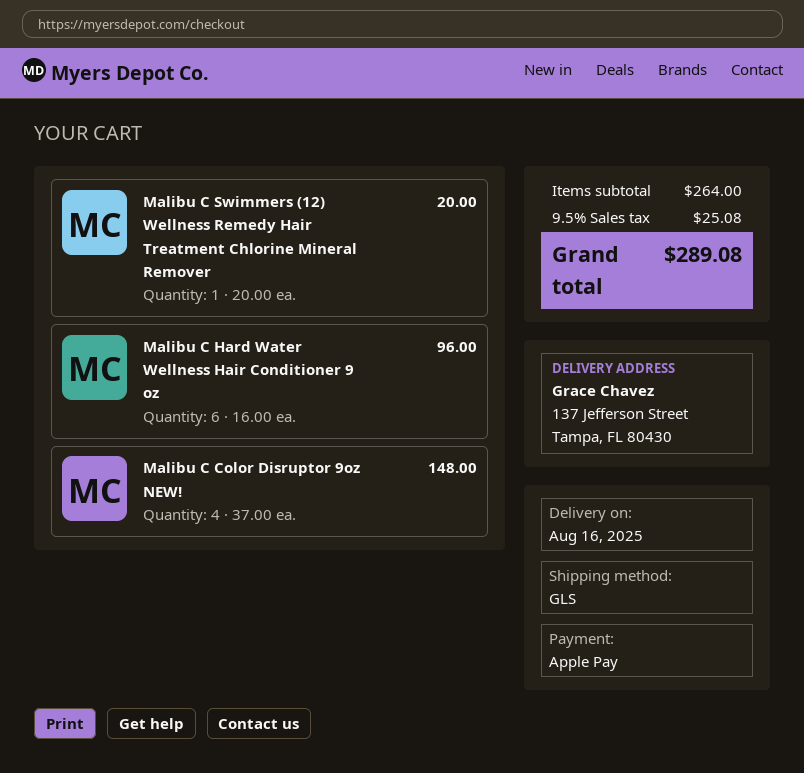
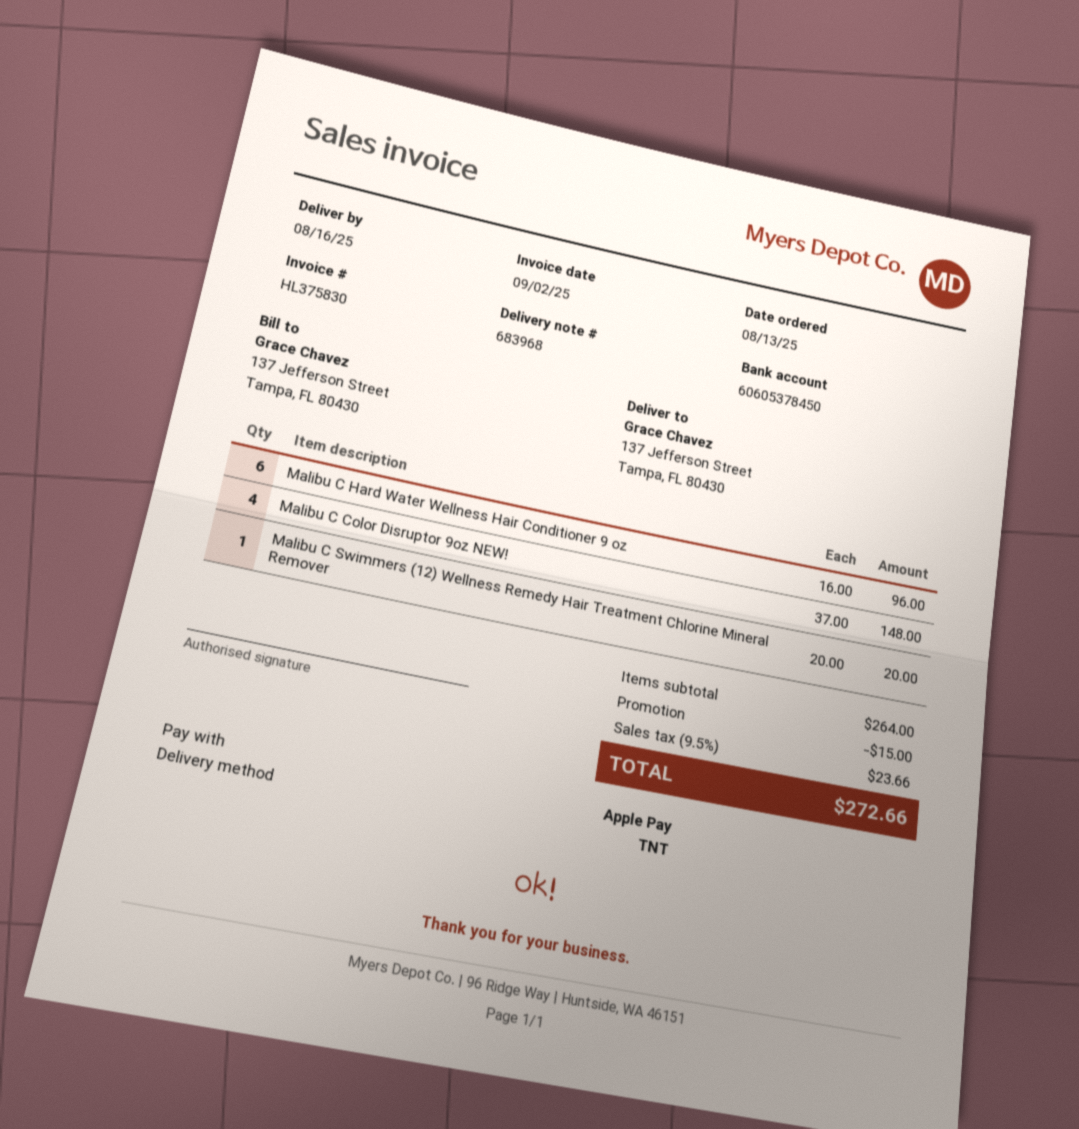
shipping method: GLS -> TNT
discount: none -> 15.00
tax: 9.5% = 25.08 -> 9.5% = 23.66
total: 289.08 -> 272.66

